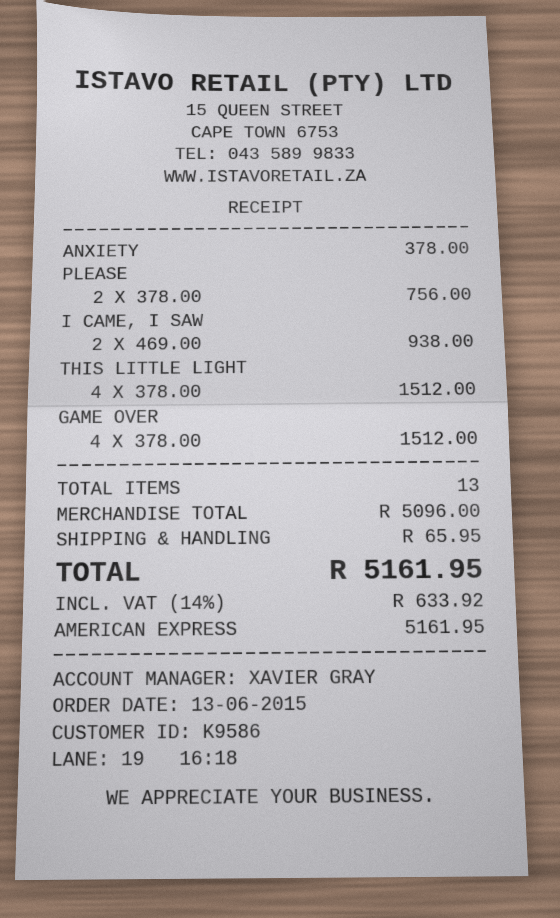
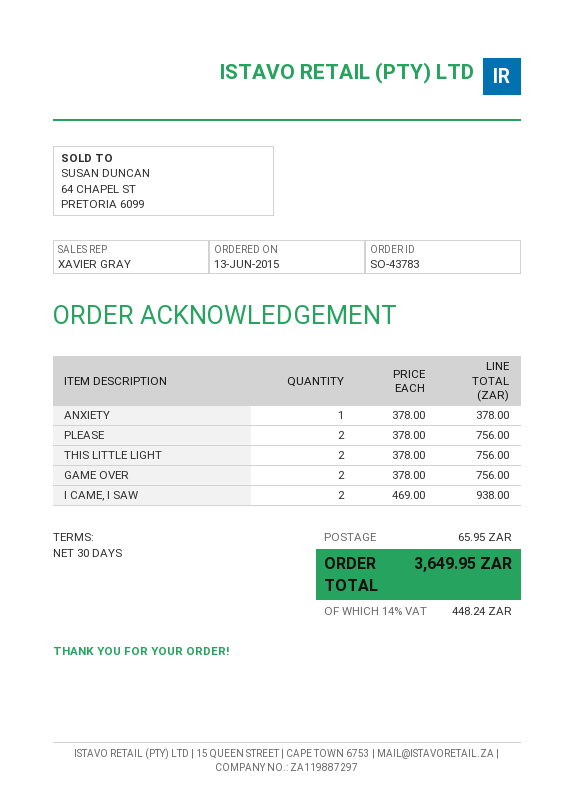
THIS LITTLE LIGHT: 4 x 378.00 = 1512.00 -> 2 x 378.00 = 756.00
GAME OVER: 4 x 378.00 = 1512.00 -> 2 x 378.00 = 756.00
tax: 14% = 633.92 -> 14% = 448.24
total: 5161.95 -> 3649.95

